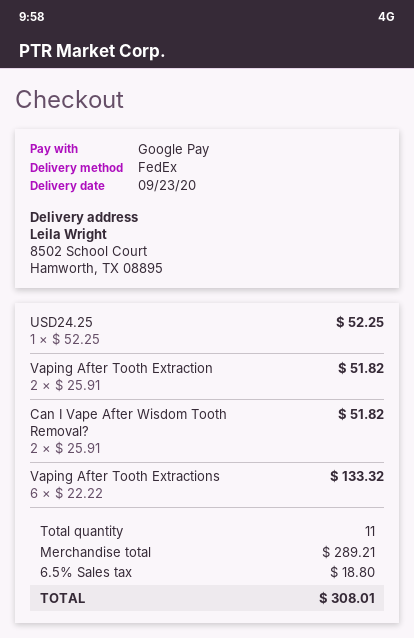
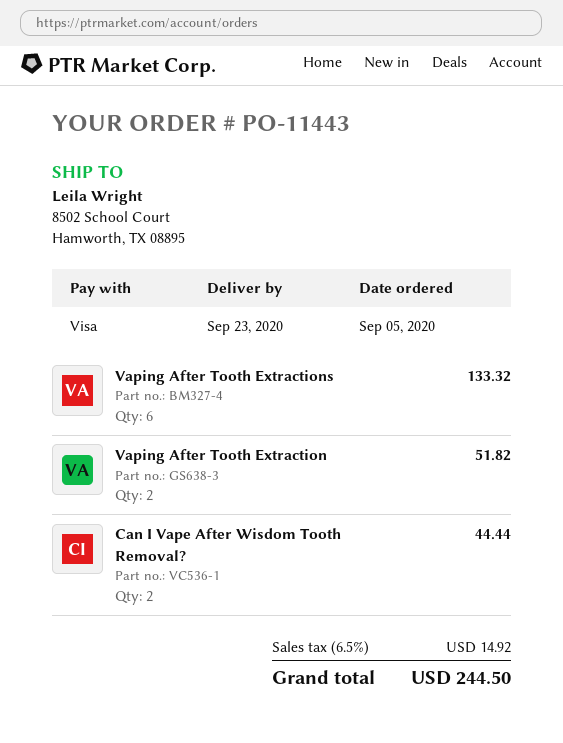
payment method: Google Pay -> Visa
USD24.25: 1 for 52.25 -> none
Can I Vape After Wisdom Tooth Removal?: 2 for 51.82 -> 2 for 44.44
tax: 6.5% = 18.80 -> 6.5% = 14.92
total: 308.01 -> 244.50

